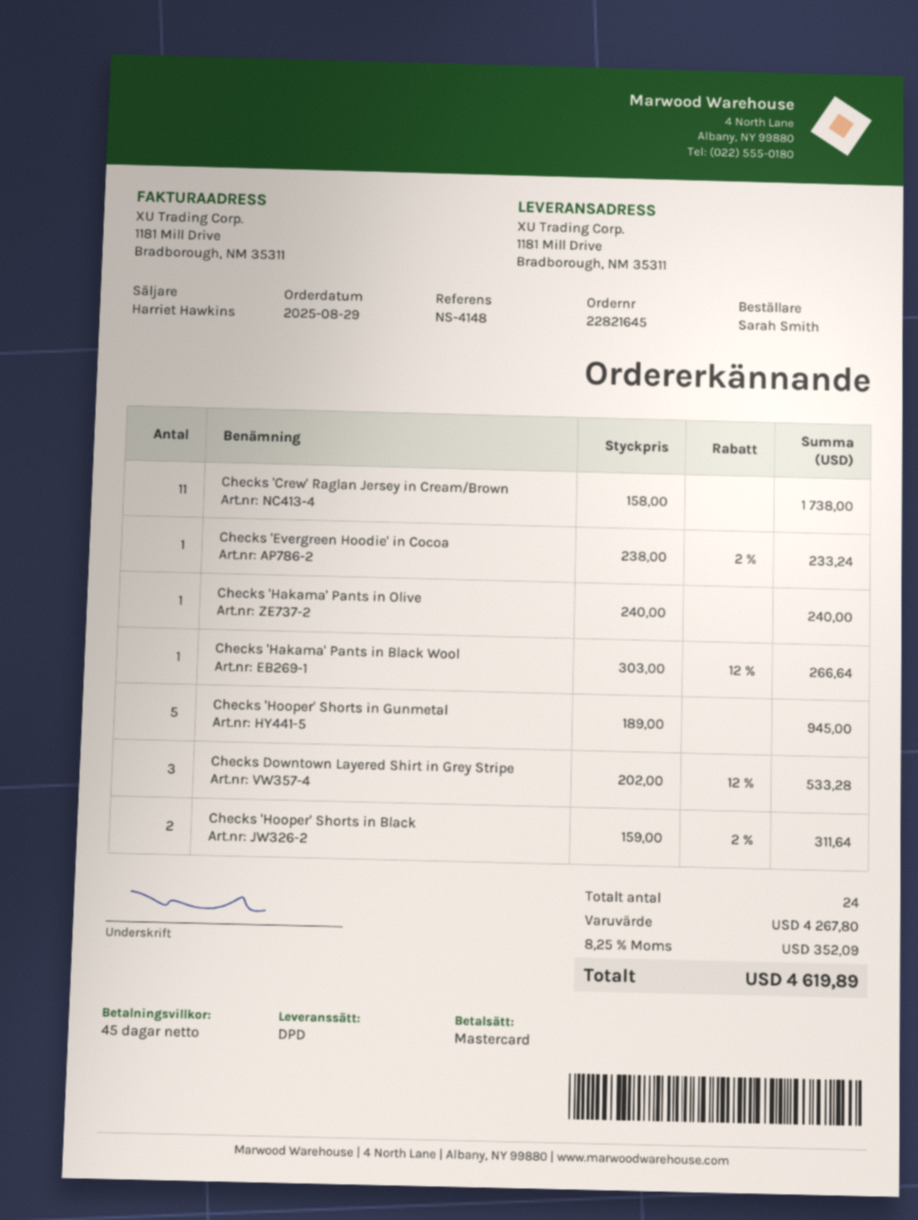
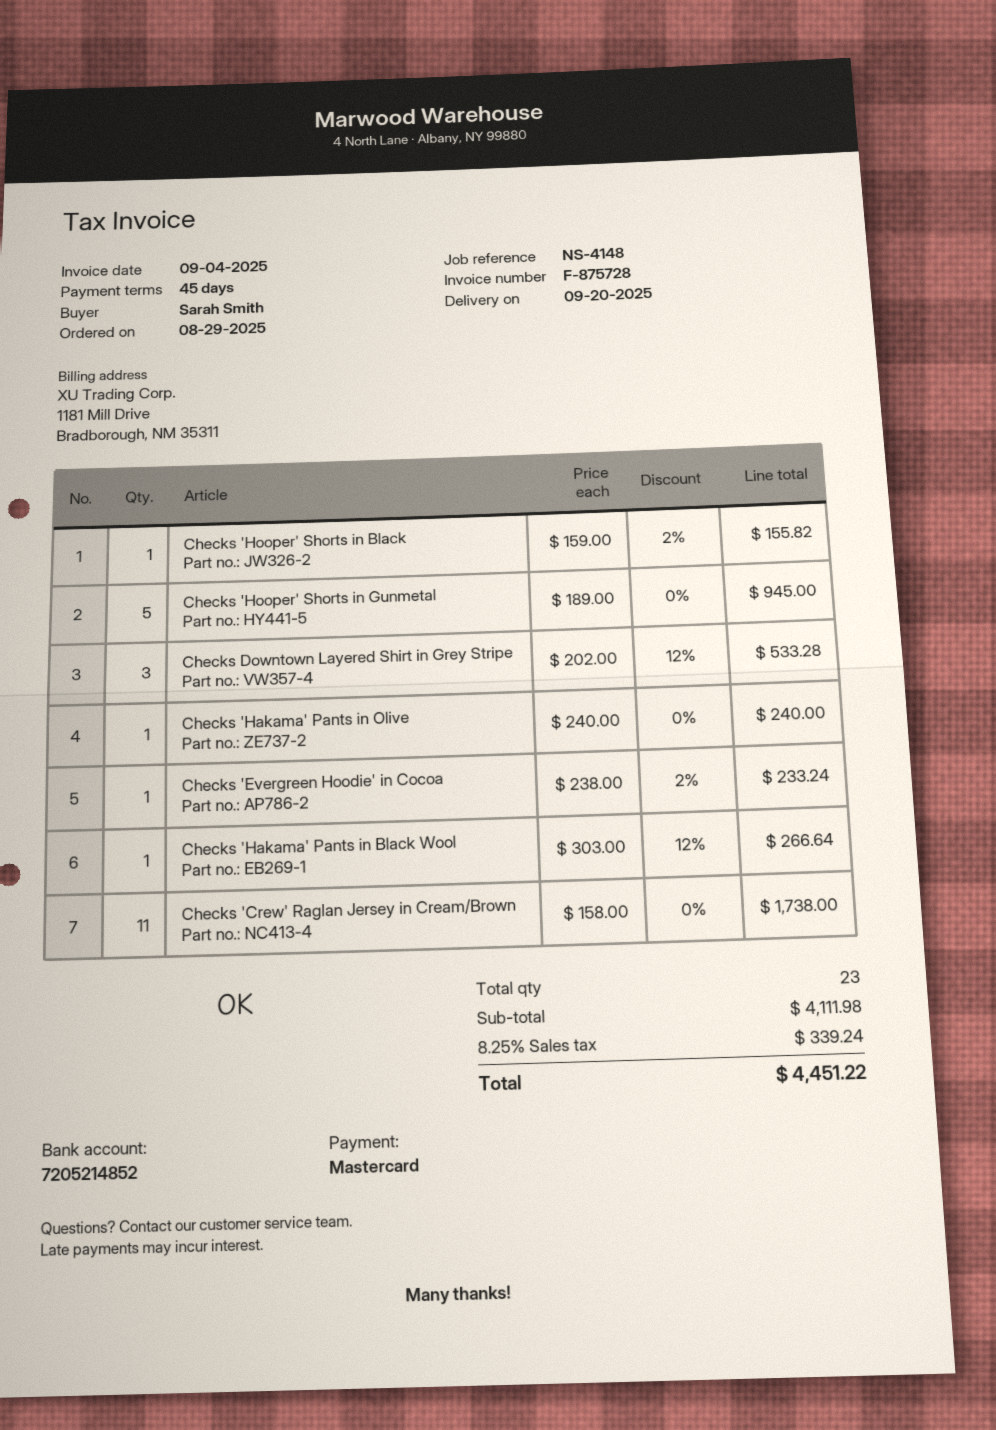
Checks 'Hooper' Shorts in Black: 2 x 159.00 - 2% = 311.64 -> 1 x 159.00 - 2% = 155.82
total quantity: 24 -> 23
subtotal: 4267.80 -> 4111.98
tax: 8.25% = 352.09 -> 8.25% = 339.24
total: 4619.89 -> 4451.22

